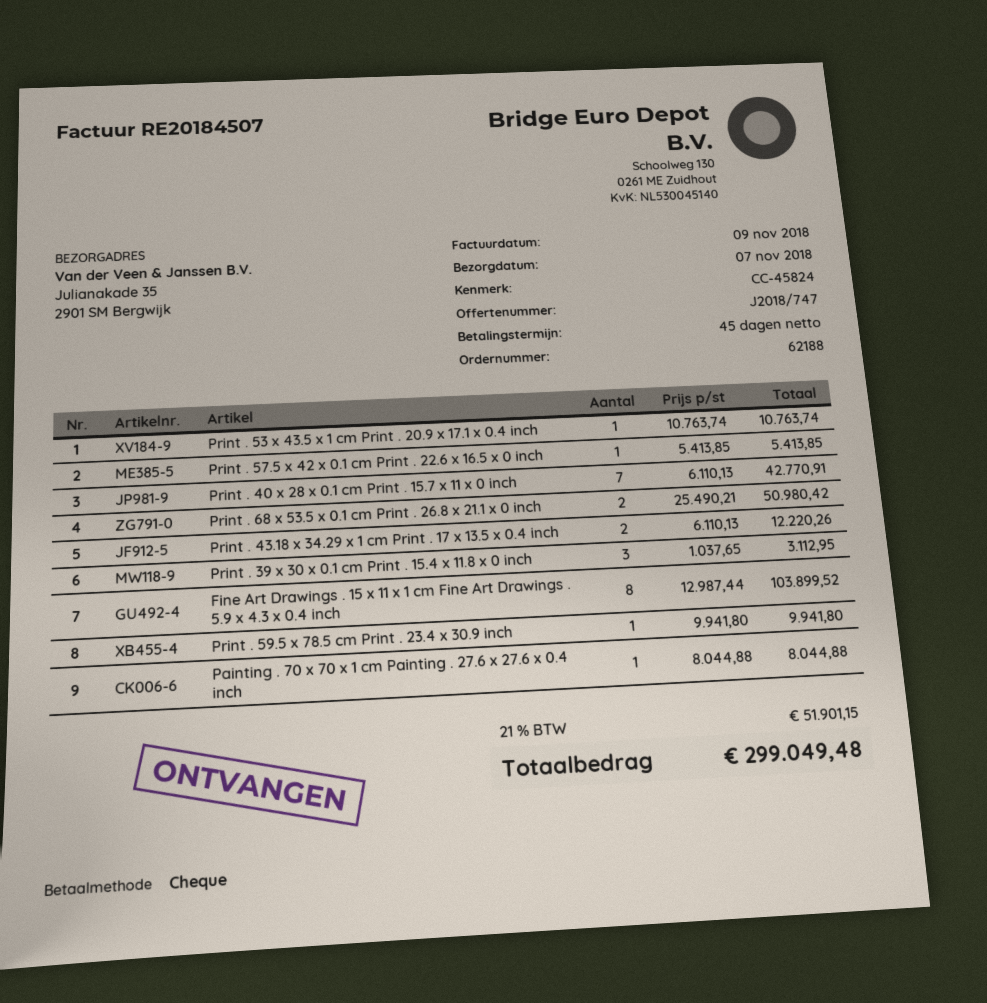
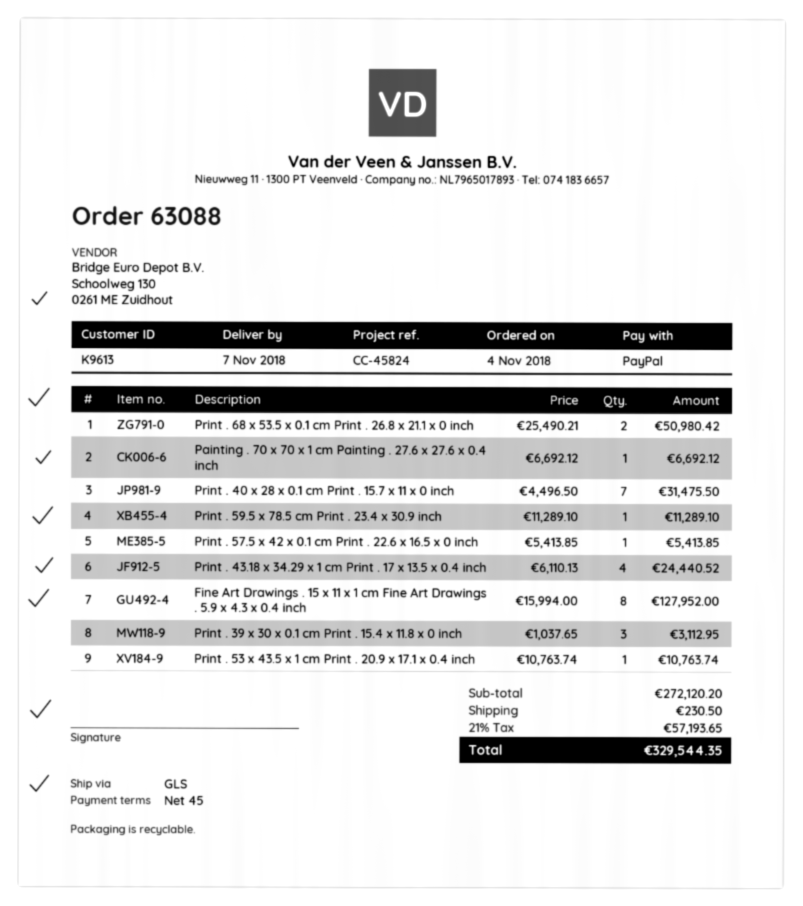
order number: 62188 -> 63088
payment method: cheque -> PayPal
Print . 40 x 28 x 0.1 cm Print . 15.7 x 11 x 0 inch: 7 x 6110.13 = 42770.91 -> 7 x 4496.50 = 31475.50
Print . 43.18 x 34.29 x 1 cm Print . 17 x 13.5 x 0.4 inch: 2 x 6110.13 = 12220.26 -> 4 x 6110.13 = 24440.52
Fine Art Drawings . 15 x 11 x 1 cm Fine Art Drawings . 5.9 x 4.3 x 0.4 inch: 8 x 12987.44 = 103899.52 -> 8 x 15994.00 = 127952.00
Print . 59.5 x 78.5 cm Print . 23.4 x 30.9 inch: 1 x 9941.80 = 9941.80 -> 1 x 11289.10 = 11289.10
Painting . 70 x 70 x 1 cm Painting . 27.6 x 27.6 x 0.4 inch: 1 x 8044.88 = 8044.88 -> 1 x 6692.12 = 6692.12
shipping: none -> 230.50
tax: 21% = 51901.15 -> 21% = 57193.65
total: 299049.48 -> 329544.35

